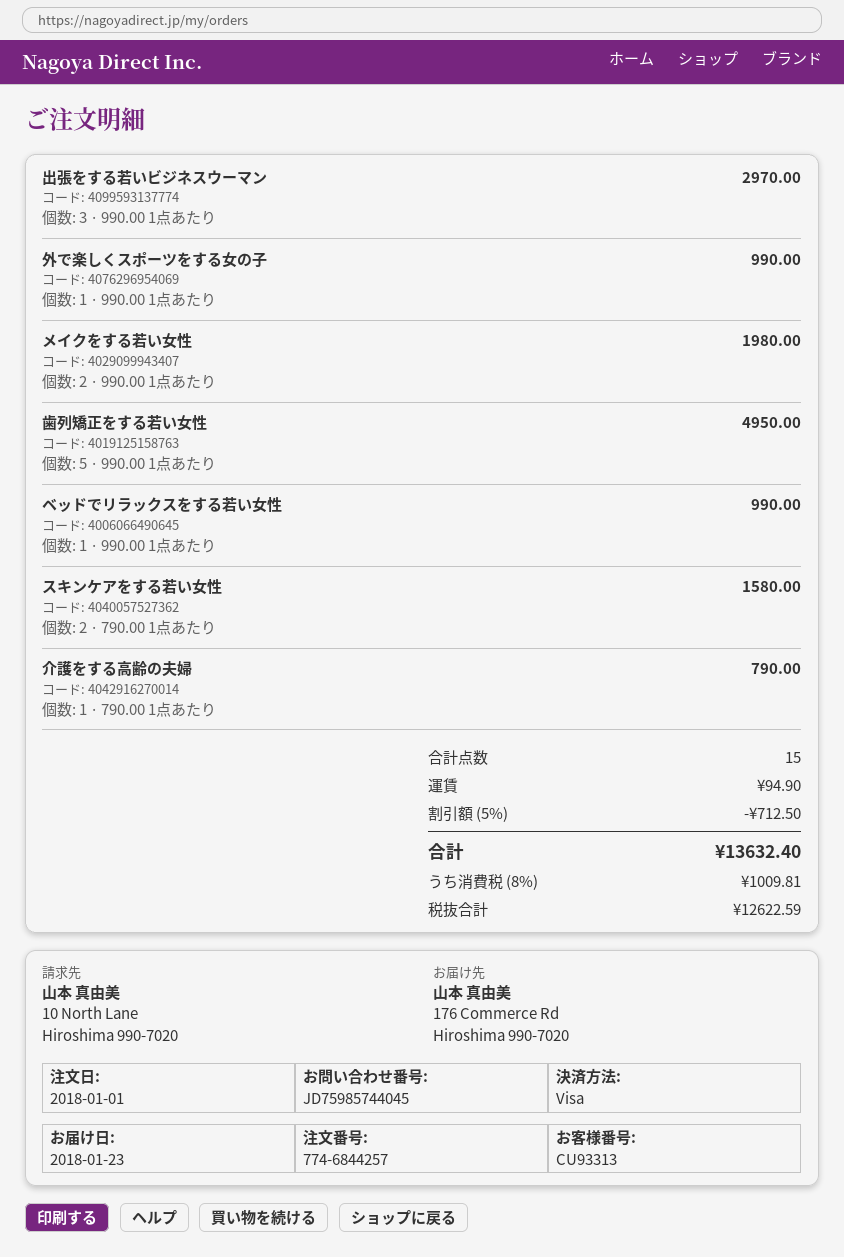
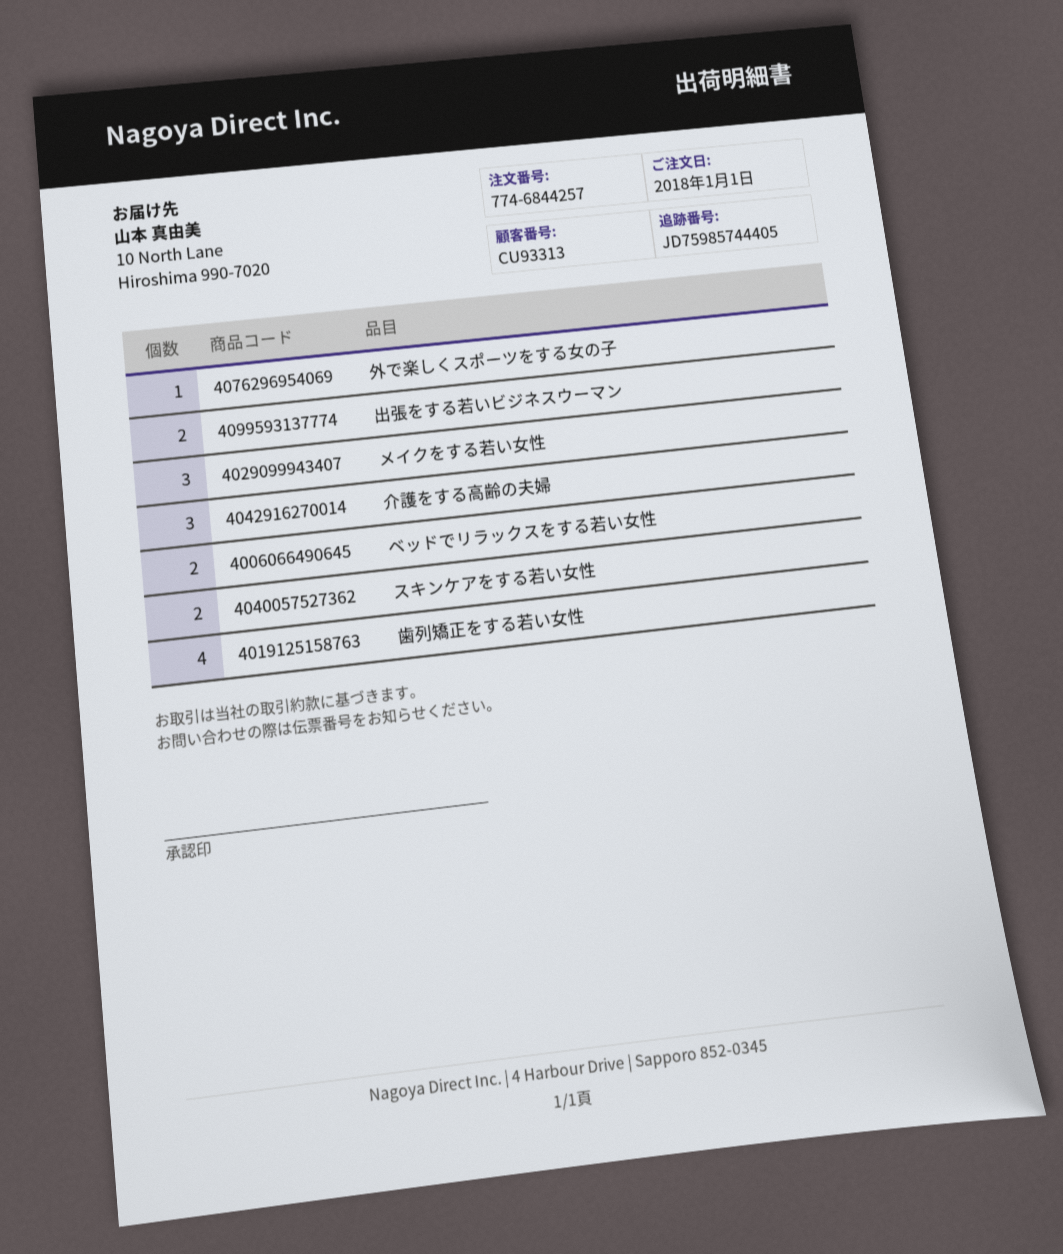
tracking number: JD75985744045 -> JD75985744405
ship to: 176 Commerce Rd, Hiroshima 990-7020 -> 10 North Lane, Hiroshima 990-7020
出張をする若いビジネスウーマン: 3 -> 2
メイクをする若い女性: 2 -> 3
歯列矯正をする若い女性: 5 -> 4
ベッドでリラックスをする若い女性: 1 -> 2
介護をする高齢の夫婦: 1 -> 3

